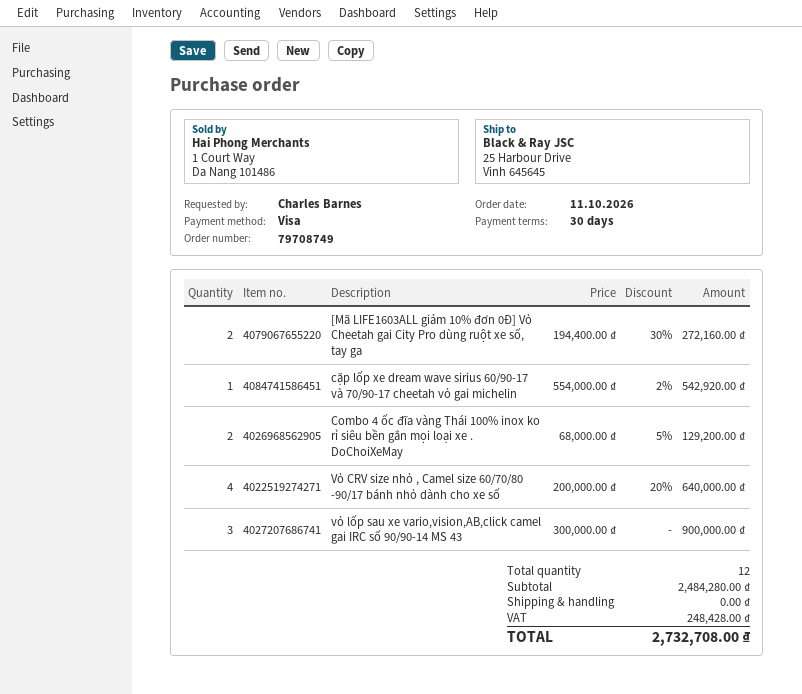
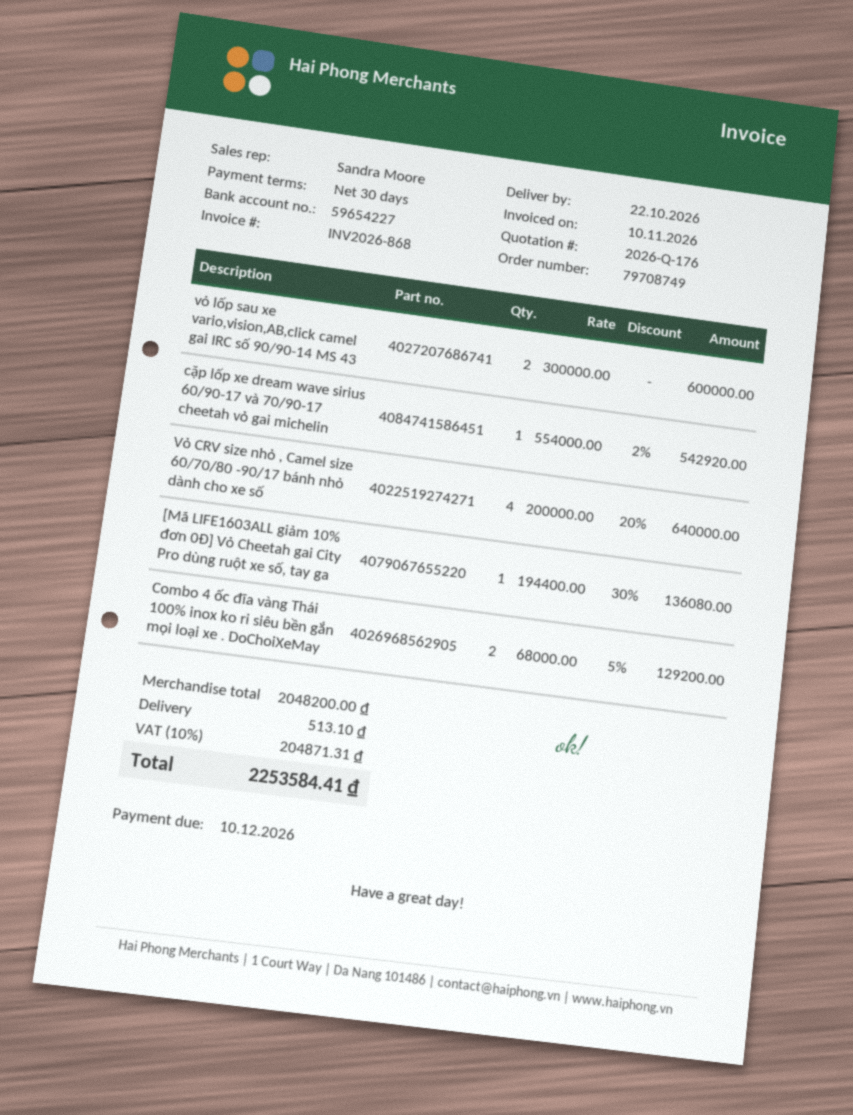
[Mã LIFE1603ALL giảm 10% đơn 0Đ] Vỏ Cheetah gai City Pro dùng ruột xe số, tay ga: 2 x 194400.00 - 30% = 272160.00 -> 1 x 194400.00 - 30% = 136080.00
vỏ lốp sau xe vario,vision,AB,click camel gai IRC số 90/90-14 MS 43: 3 x 300000.00 = 900000.00 -> 2 x 300000.00 = 600000.00
subtotal: 2484280.00 -> 2048200.00
shipping: 0.00 -> 513.10
tax: 248428.00 -> 204871.31
total: 2732708.00 -> 2253584.41

